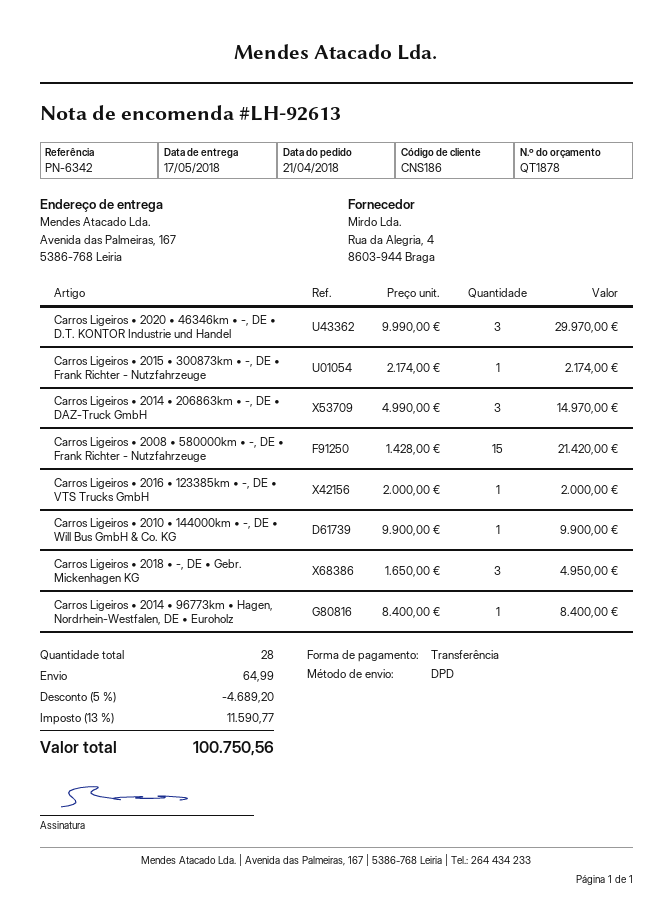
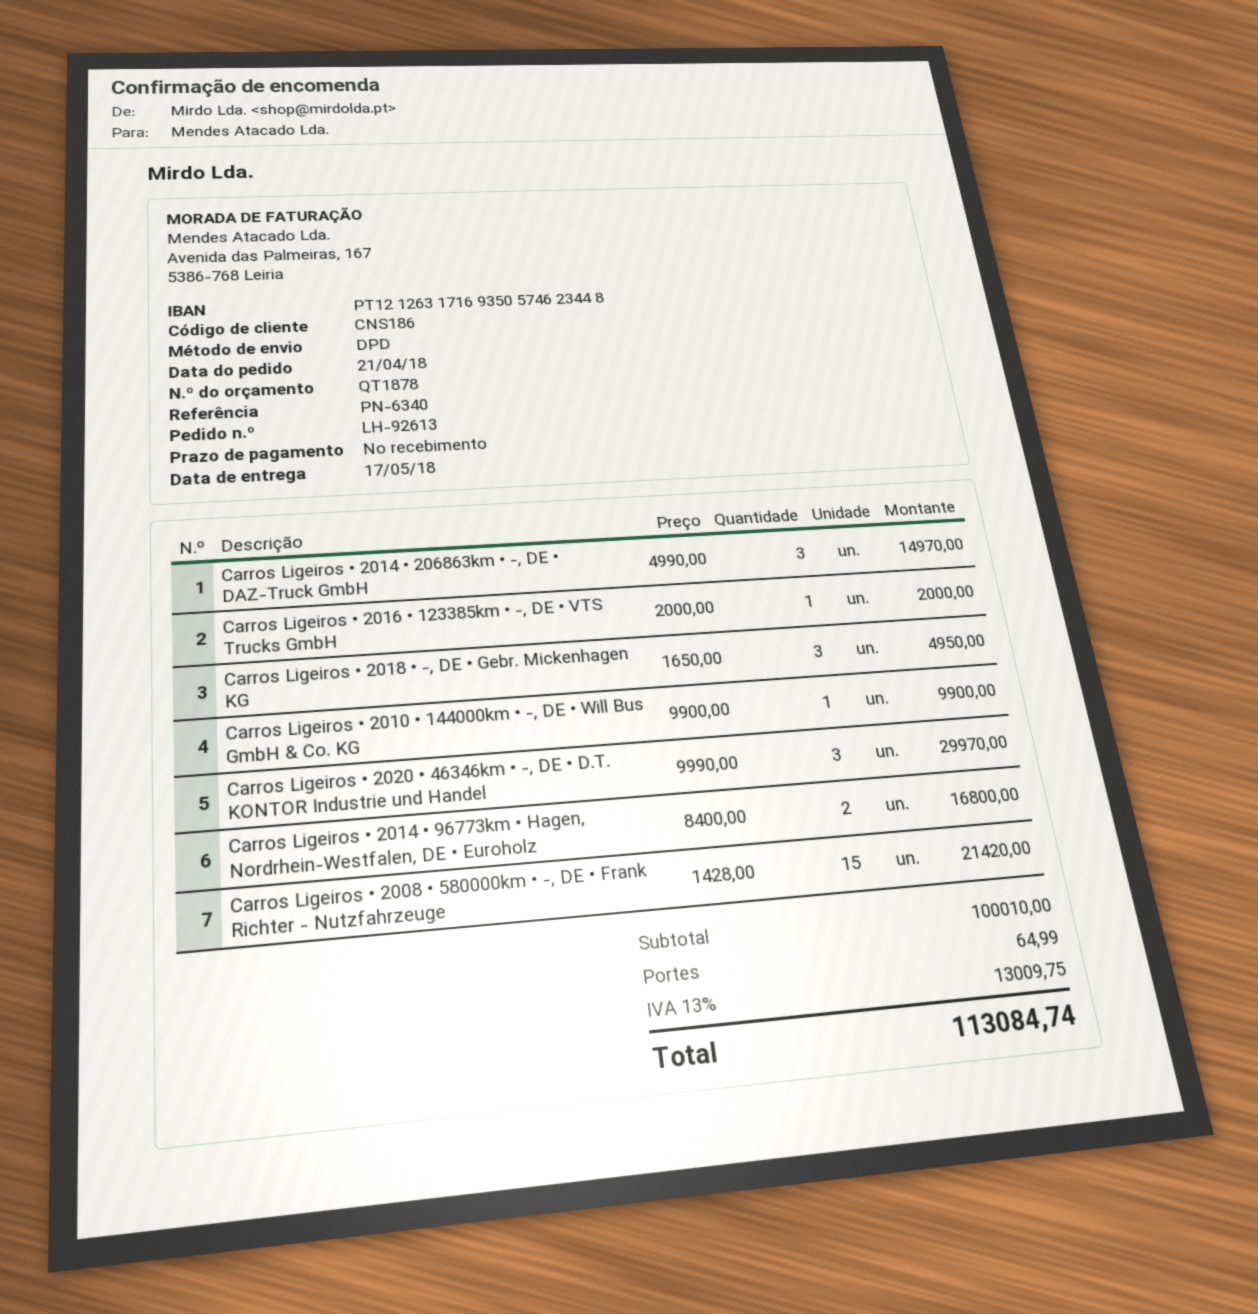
reference: PN-6342 -> PN-6340
Carros Ligeiros • 2015 • 300873km • -, DE • Frank Richter - Nutzfahrzeuge: 1 x 2174.00 = 2174.00 -> none
Carros Ligeiros • 2014 • 96773km • Hagen, Nordrhein-Westfalen, DE • Euroholz: 1 x 8400.00 = 8400.00 -> 2 x 8400.00 = 16800.00
discount: 5% = 4689.20 -> none
tax: 13% = 11590.77 -> 13% = 13009.75
total: 100750.56 -> 113084.74

